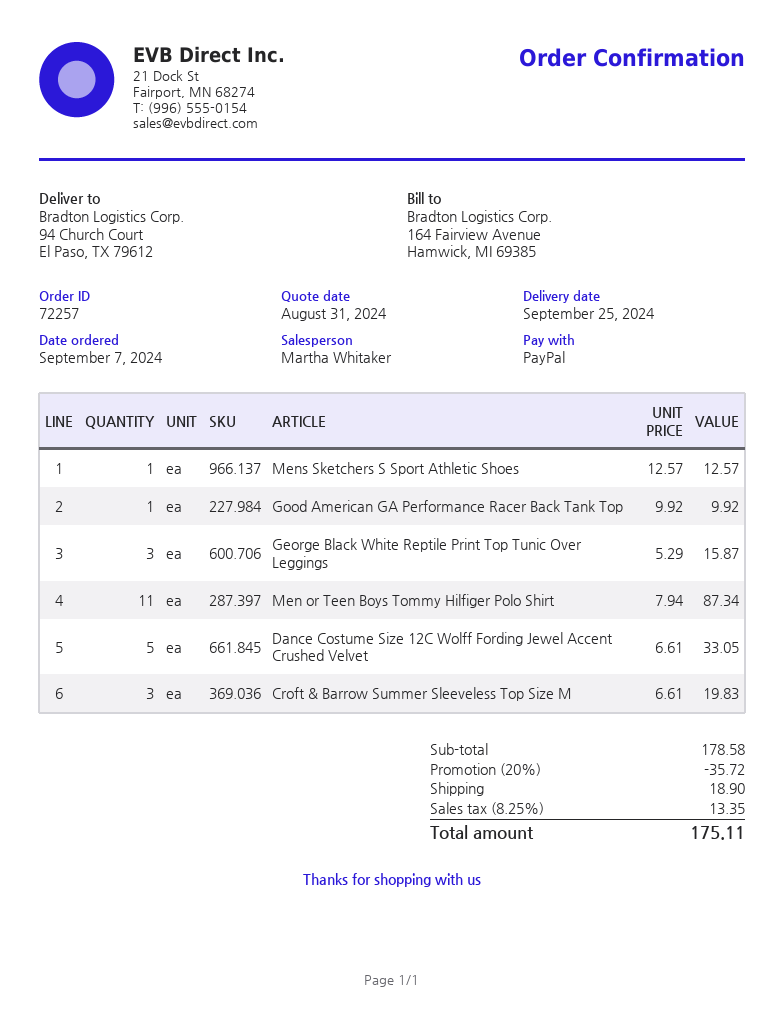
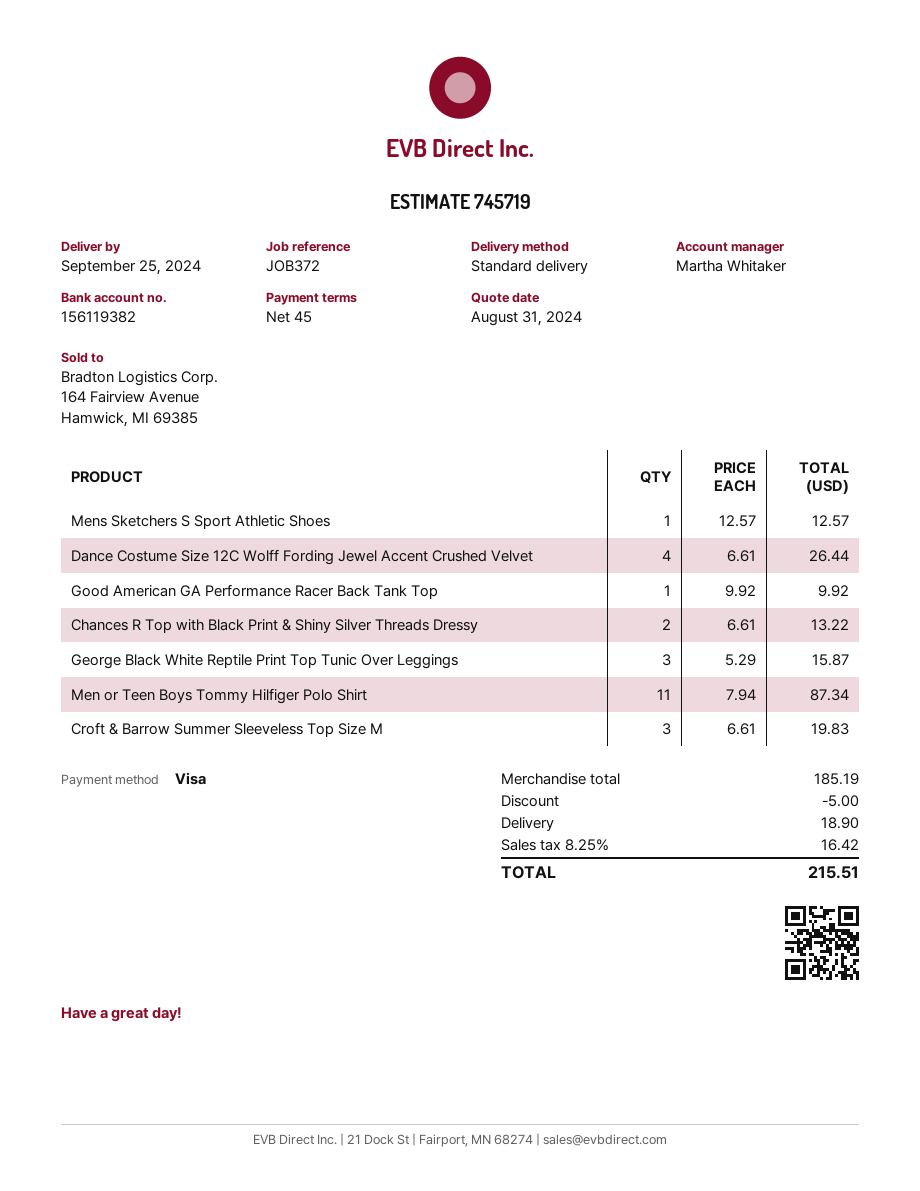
payment method: PayPal -> Visa
Dance Costume Size 12C Wolff Fording Jewel Accent Crushed Velvet: 5 x 6.61 = 33.05 -> 4 x 6.61 = 26.44
Chances R Top with Black Print & Shiny Silver Threads Dressy: none -> 2 x 6.61 = 13.22
subtotal: 178.58 -> 185.19
discount: 35.72 -> 5.00
tax: 8.25% = 13.35 -> 8.25% = 16.42
total: 175.11 -> 215.51

